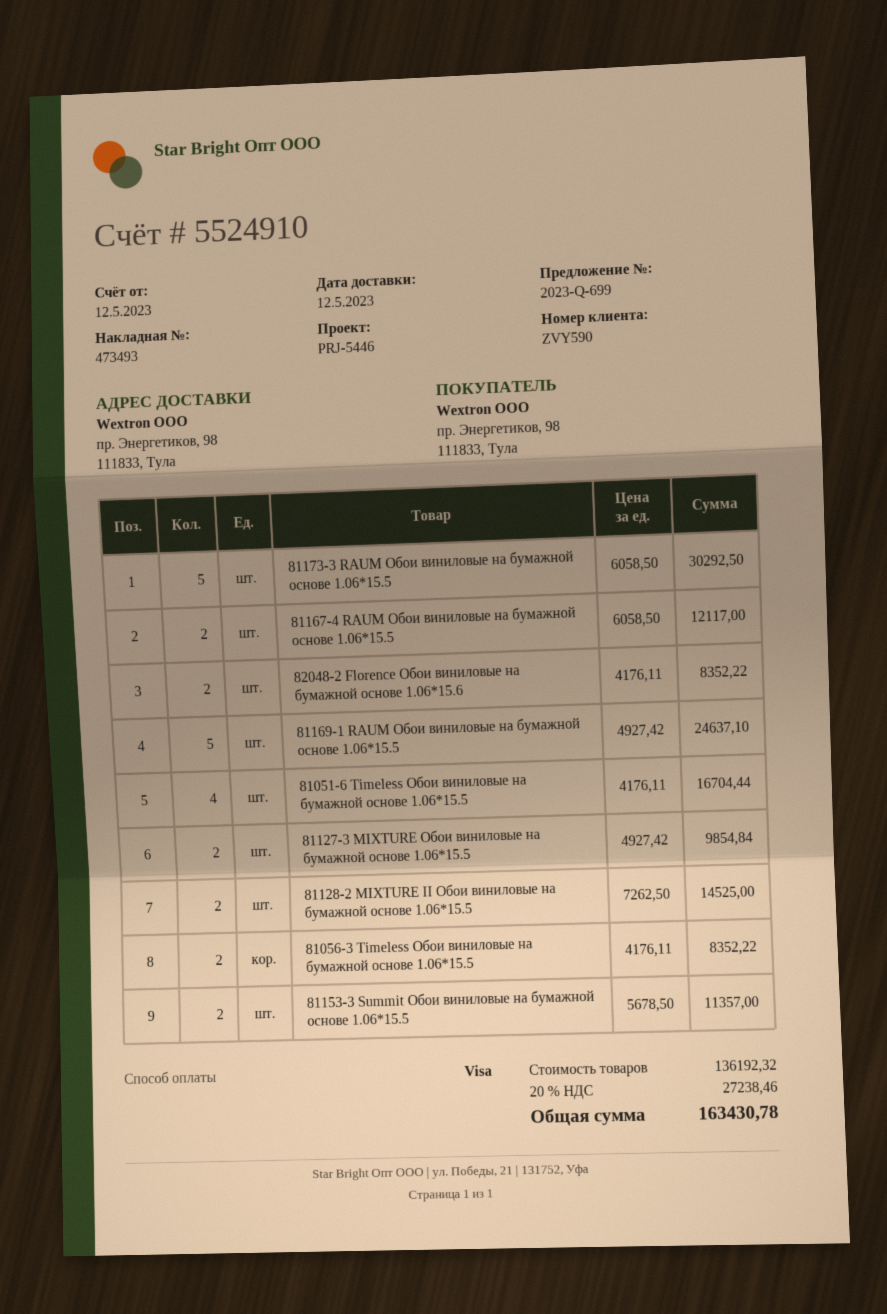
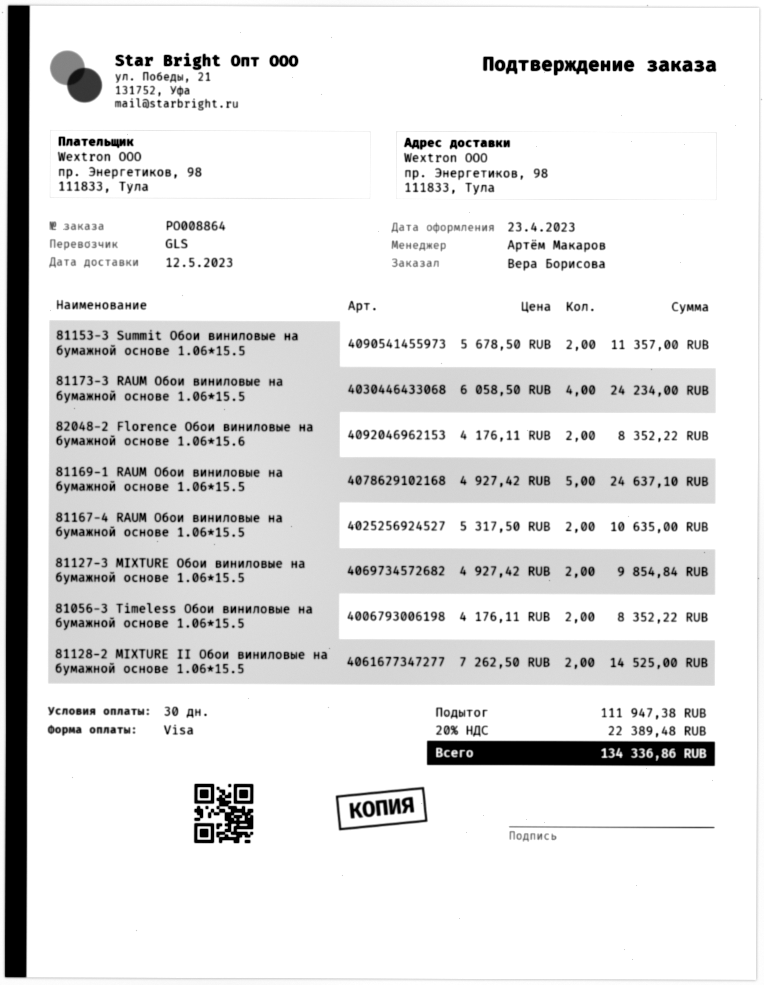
81173-3 RAUM Обои виниловые на бумажной основе 1.06*15.5: 5 x 6058.50 = 30292.50 -> 4 x 6058.50 = 24234.00
81167-4 RAUM Обои виниловые на бумажной основе 1.06*15.5: 2 x 6058.50 = 12117.00 -> 2 x 5317.50 = 10635.00
81051-6 Timeless Обои виниловые на бумажной основе 1.06*15.5: 4 x 4176.11 = 16704.44 -> none
subtotal: 136192.32 -> 111947.38
tax: 20% = 27238.46 -> 20% = 22389.48
total: 163430.78 -> 134336.86

